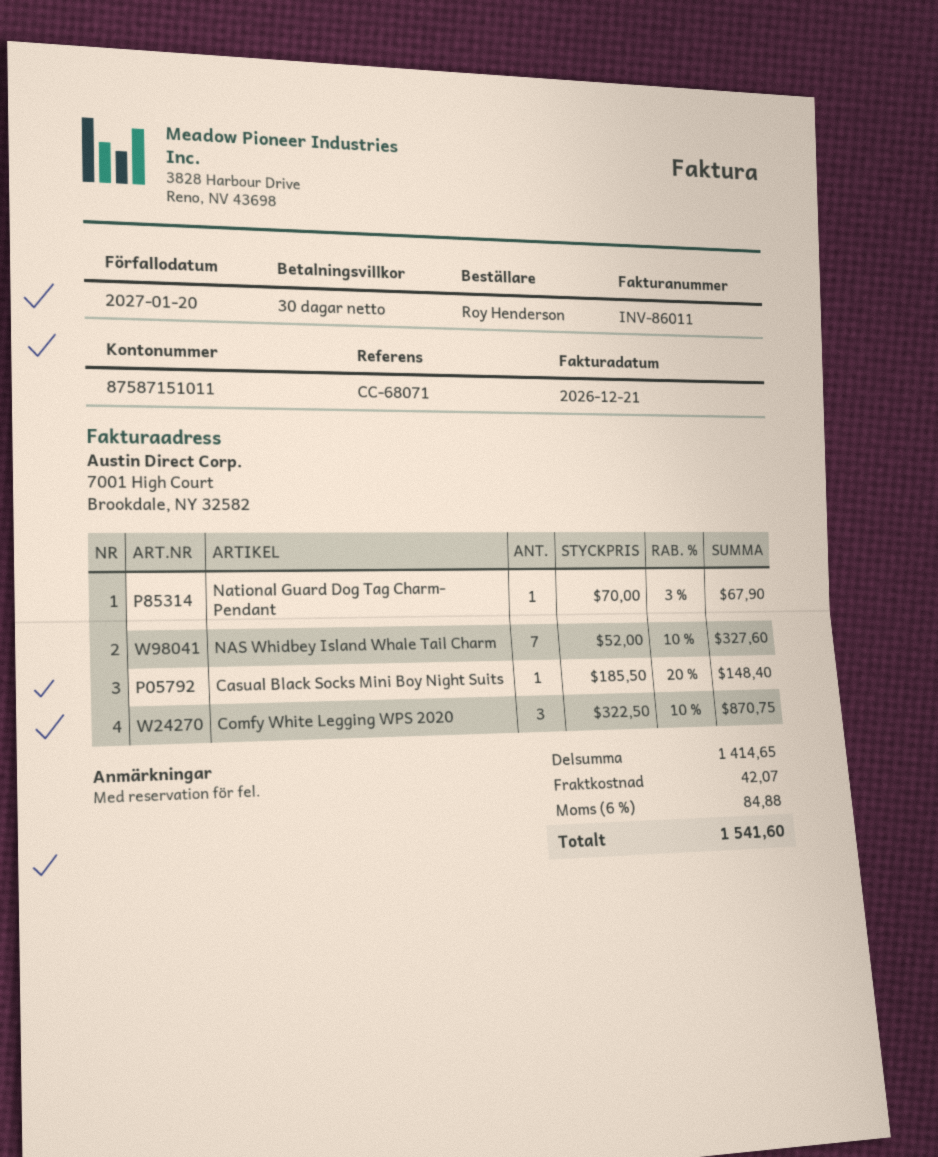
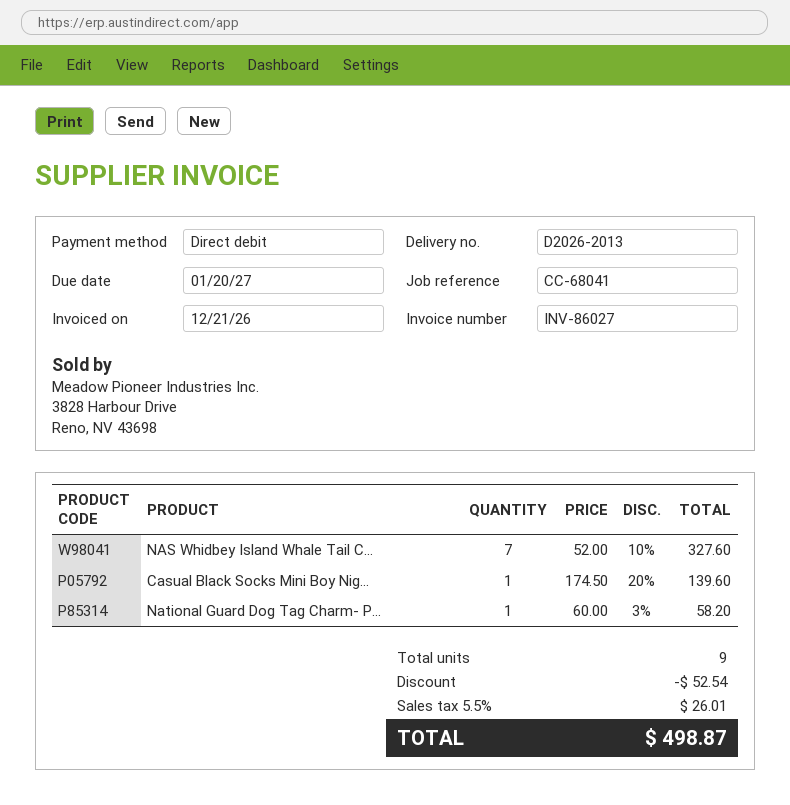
invoice number: INV-86011 -> INV-86027
reference: CC-68071 -> CC-68041
National Guard Dog Tag Charm- Pendant: 1 x 70.00 - 3% = 67.90 -> 1 x 60.00 - 3% = 58.20
Casual Black Socks Mini Boy Night Suits: 1 x 185.50 - 20% = 148.40 -> 1 x 174.50 - 20% = 139.60
Comfy White Legging WPS 2020: 3 x 322.50 - 10% = 870.75 -> none
discount: none -> 52.54
shipping: 42.07 -> none
tax: 6% = 84.88 -> 5.5% = 26.01
total: 1541.60 -> 498.87

